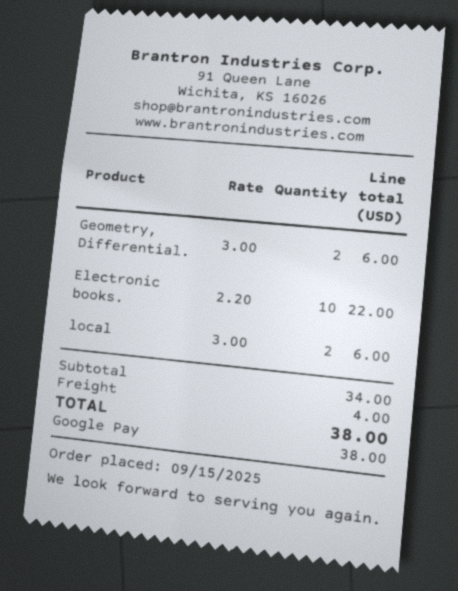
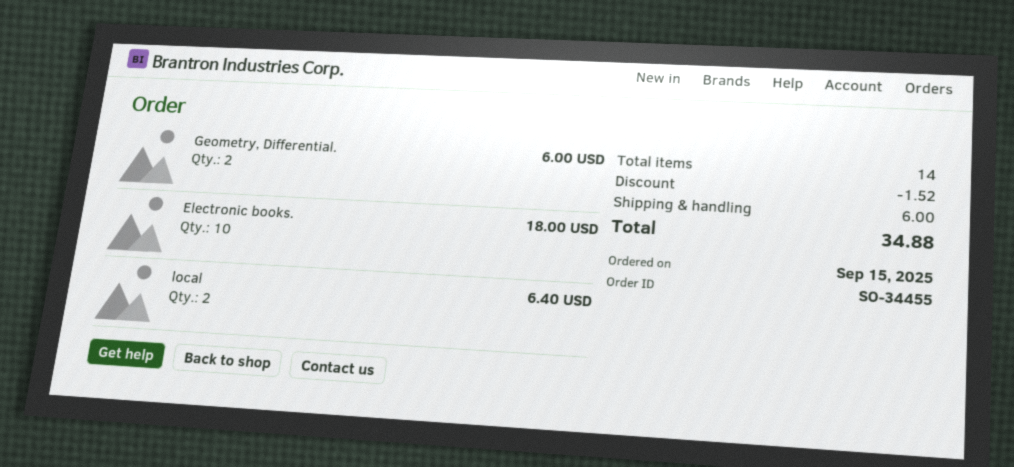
Electronic books.: 10 for 22.00 -> 10 for 18.00
local: 2 for 6.00 -> 2 for 6.40
discount: none -> 1.52
shipping: 4.00 -> 6.00
total: 38.00 -> 34.88

